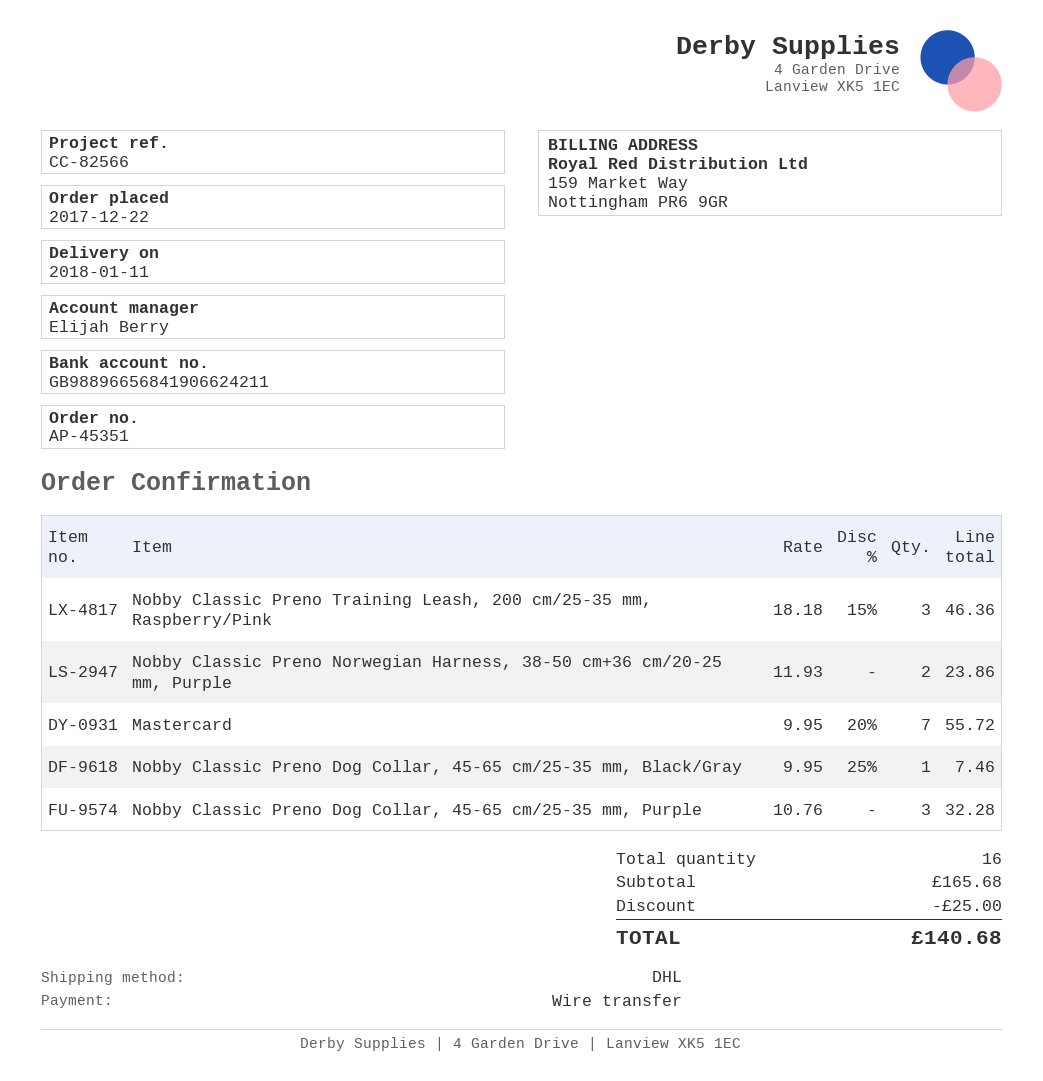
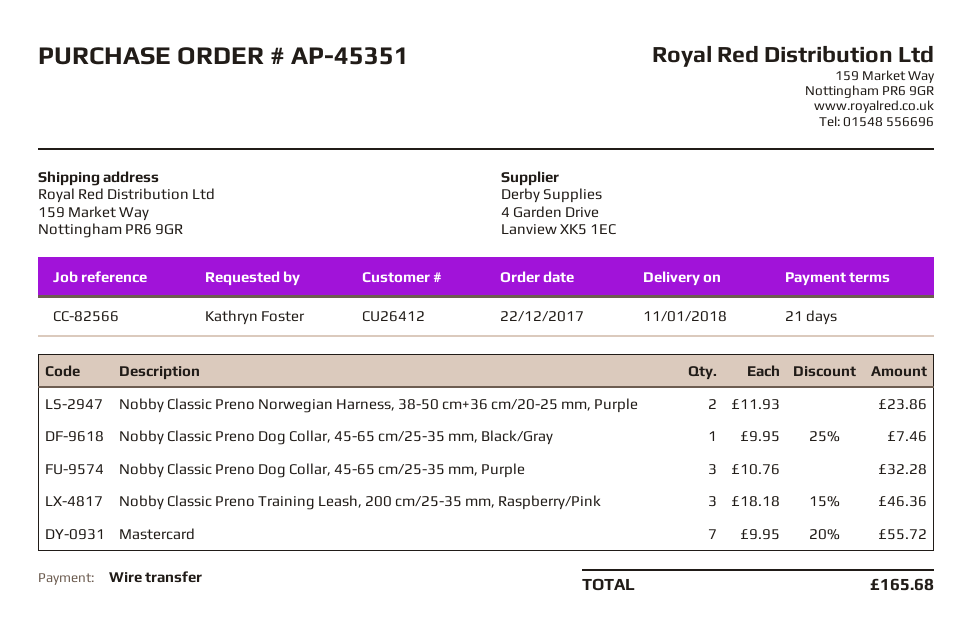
discount: 25.00 -> none
total: 140.68 -> 165.68

